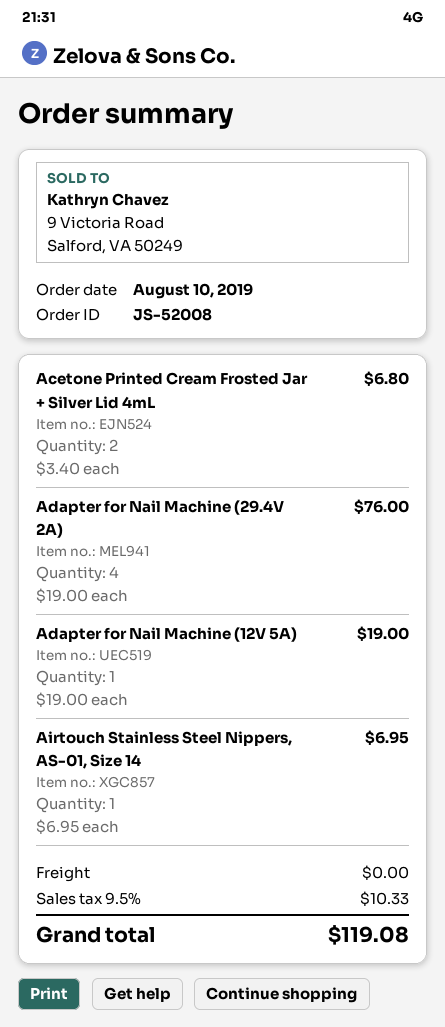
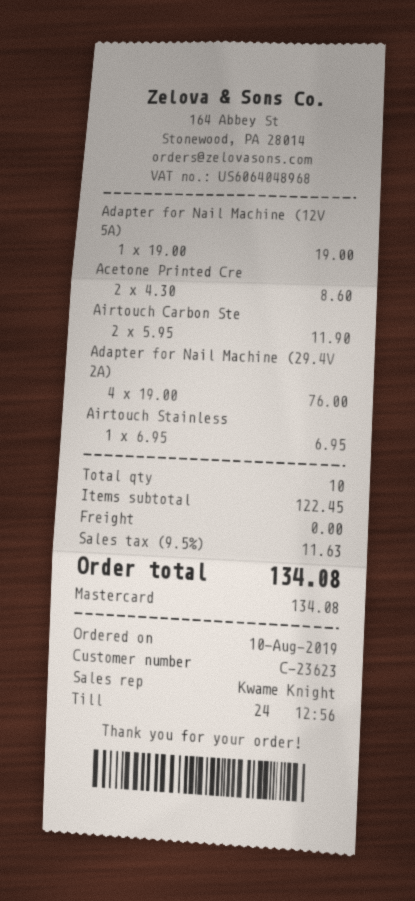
Acetone Printed Cream Frosted Jar + Silver Lid 4mL: 2 x 3.40 = 6.80 -> 2 x 4.30 = 8.60
Airtouch Carbon Ste: none -> 2 x 5.95 = 11.90
tax: 9.5% = 10.33 -> 9.5% = 11.63
total: 119.08 -> 134.08

